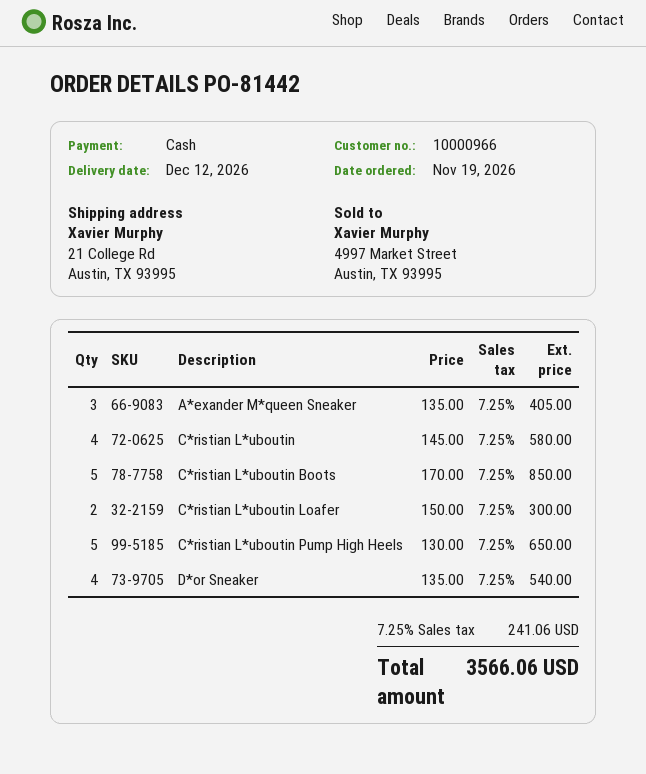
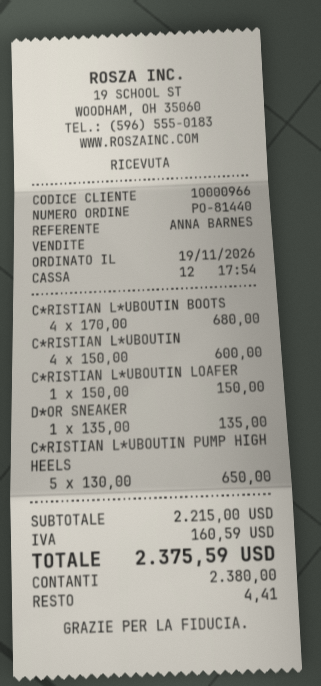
order number: PO-81442 -> PO-81440
A*exander M*queen Sneaker: 3 x 135.00 = 405.00 -> none
C*ristian L*uboutin: 4 x 145.00 = 580.00 -> 4 x 150.00 = 600.00
C*ristian L*uboutin Boots: 5 x 170.00 = 850.00 -> 4 x 170.00 = 680.00
C*ristian L*uboutin Loafer: 2 x 150.00 = 300.00 -> 1 x 150.00 = 150.00
D*or Sneaker: 4 x 135.00 = 540.00 -> 1 x 135.00 = 135.00
tax: 241.06 -> 160.59
total: 3566.06 -> 2375.59

